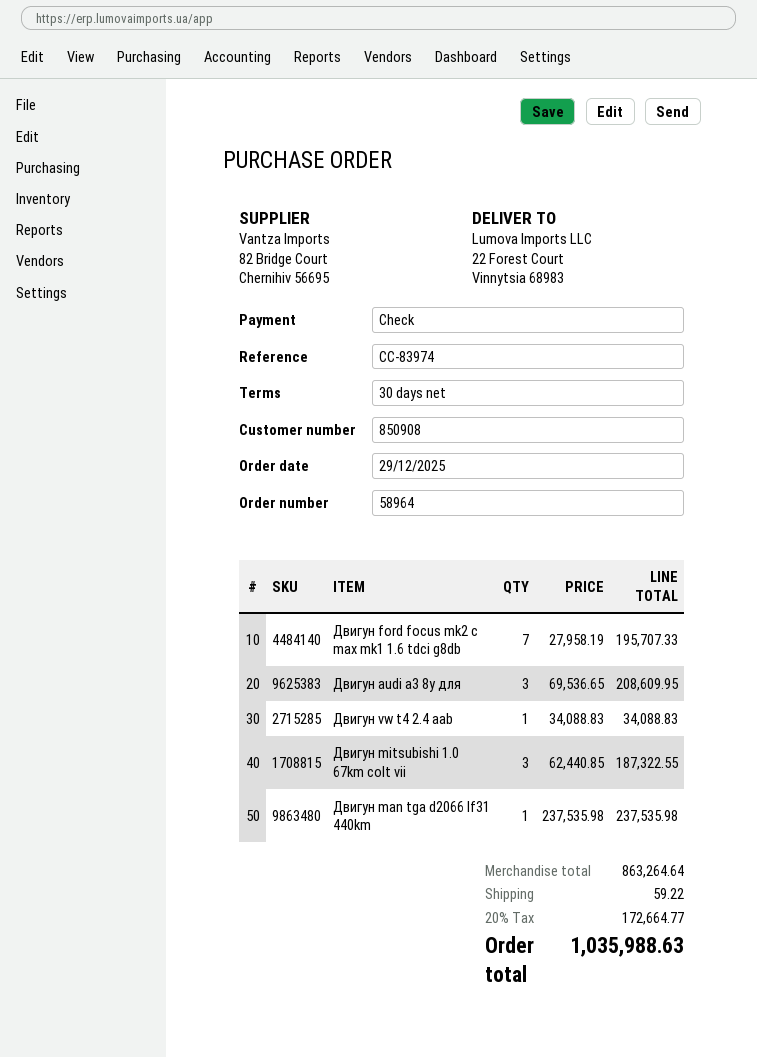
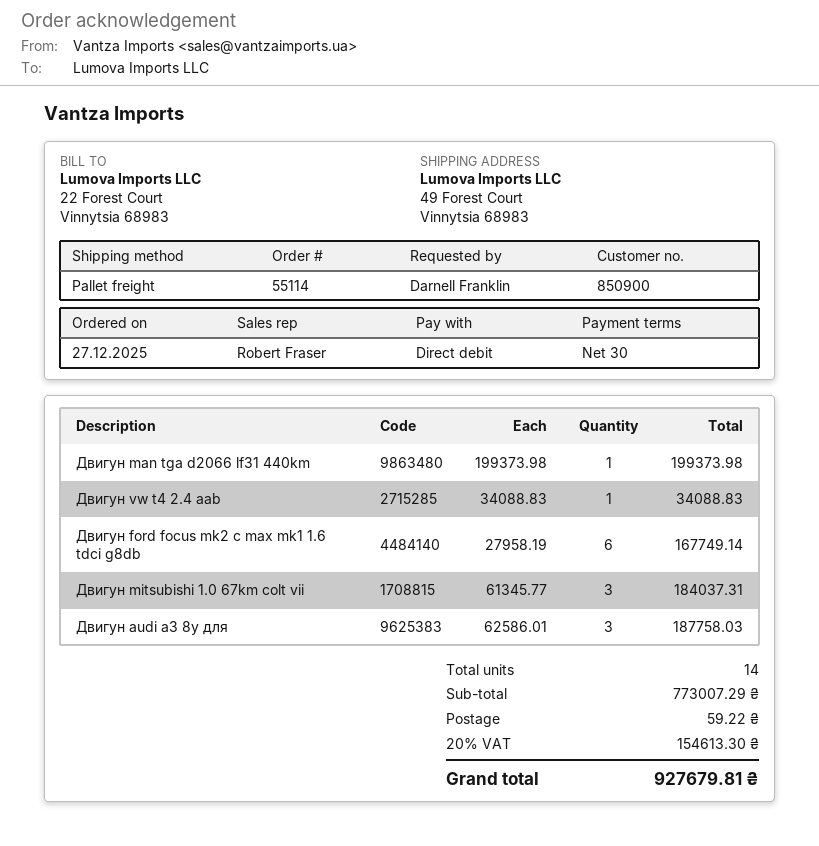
order number: 58964 -> 55114
order date: 2025-12-29 -> 2025-12-27
customer number: 850908 -> 850900
payment method: cheque -> direct debit
ship to: 22 Forest Court, Vinnytsia 68983 -> 49 Forest Court, Vinnytsia 68983
Двигун ford focus mk2 c max mk1 1.6 tdci g8db: 7 x 27958.19 = 195707.33 -> 6 x 27958.19 = 167749.14
Двигун audi a3 8y для: 3 x 69536.65 = 208609.95 -> 3 x 62586.01 = 187758.03
Двигун mitsubishi 1.0 67km colt vii: 3 x 62440.85 = 187322.55 -> 3 x 61345.77 = 184037.31
Двигун man tga d2066 lf31 440km: 1 x 237535.98 = 237535.98 -> 1 x 199373.98 = 199373.98
subtotal: 863264.64 -> 773007.29
tax: 20% = 172664.77 -> 20% = 154613.30
total: 1035988.63 -> 927679.81

